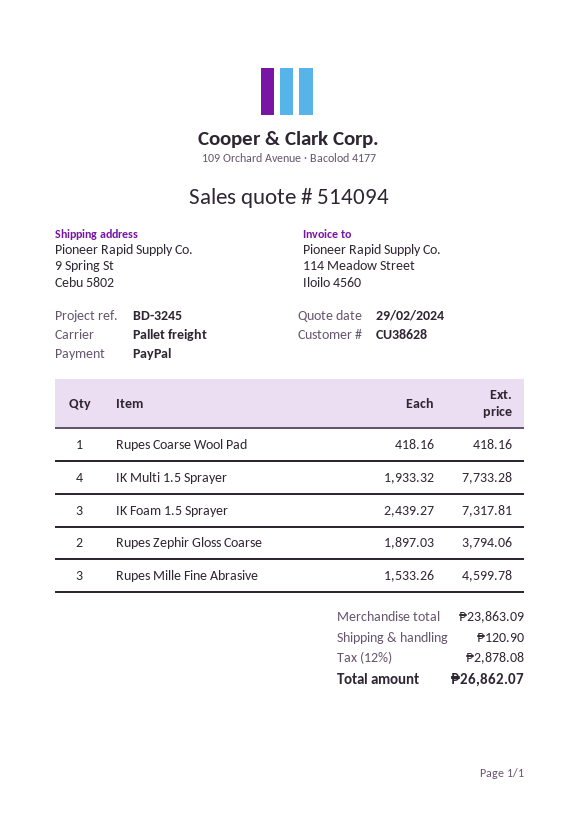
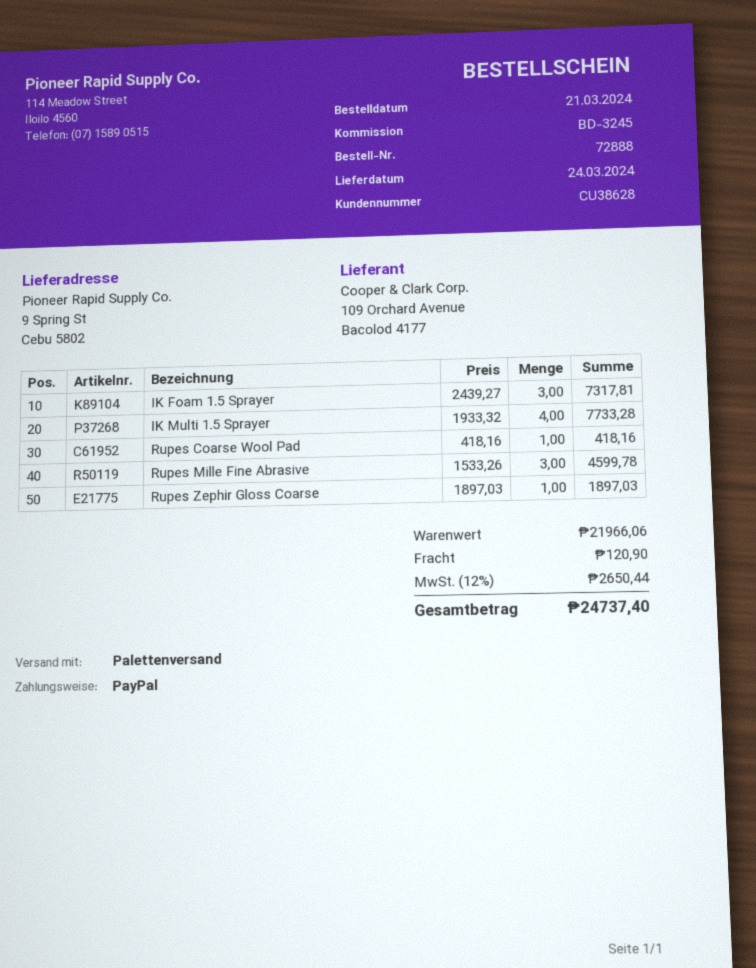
Rupes Zephir Gloss Coarse: 2 x 1897.03 = 3794.06 -> 1 x 1897.03 = 1897.03
subtotal: 23863.09 -> 21966.06
tax: 12% = 2878.08 -> 12% = 2650.44
total: 26862.07 -> 24737.40

